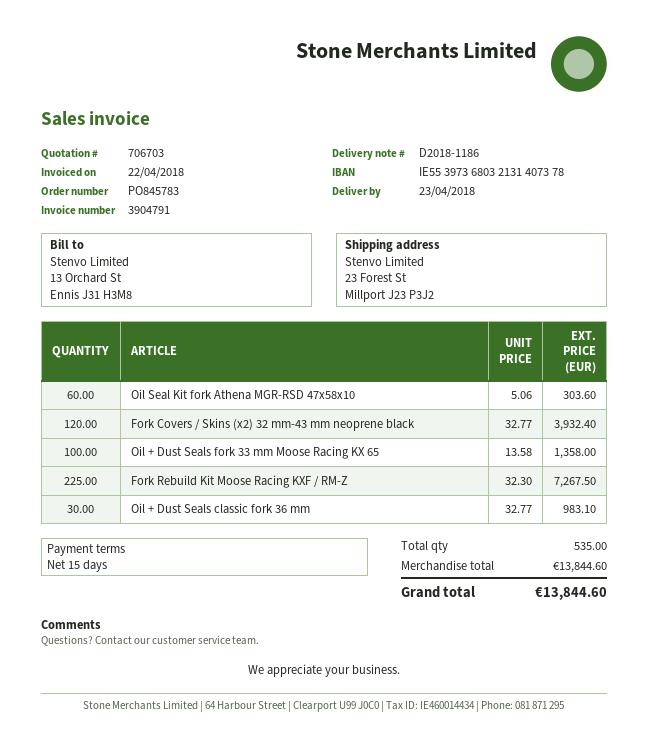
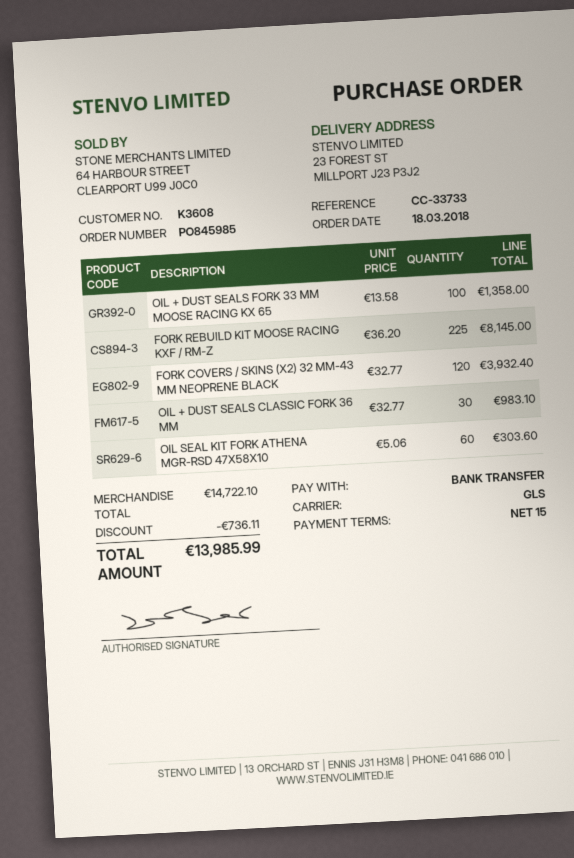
order number: PO845783 -> PO845985
Fork Rebuild Kit Moose Racing KXF / RM-Z: 225 x 32.30 = 7267.50 -> 225 x 36.20 = 8145.00
subtotal: 13844.60 -> 14722.10
discount: none -> 736.11
total: 13844.60 -> 13985.99

